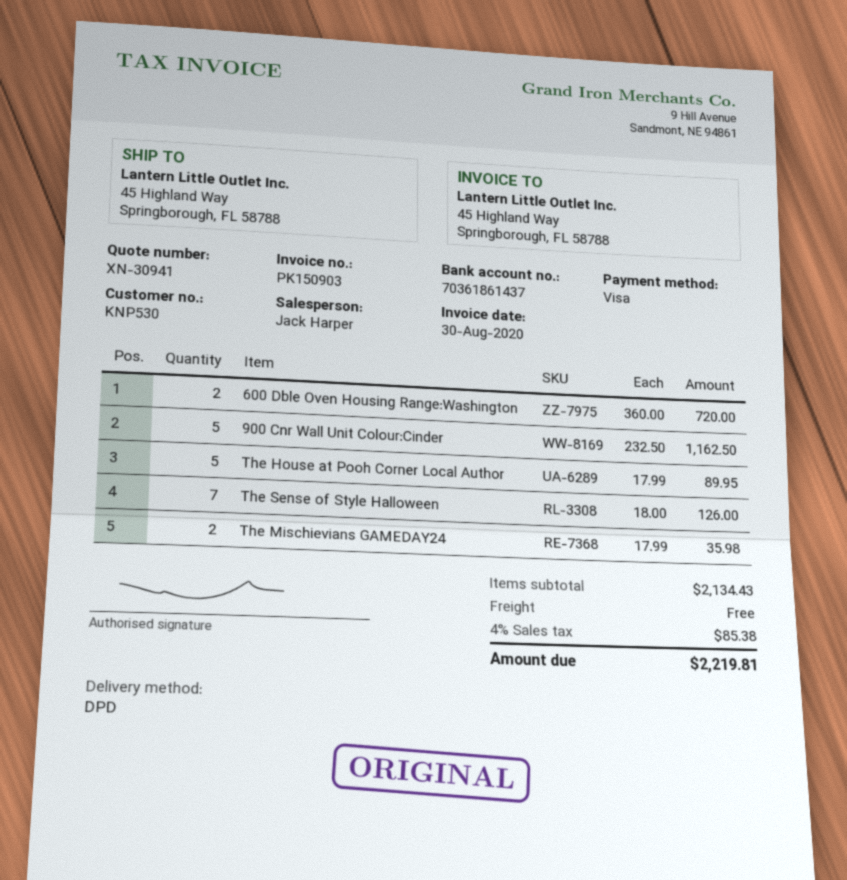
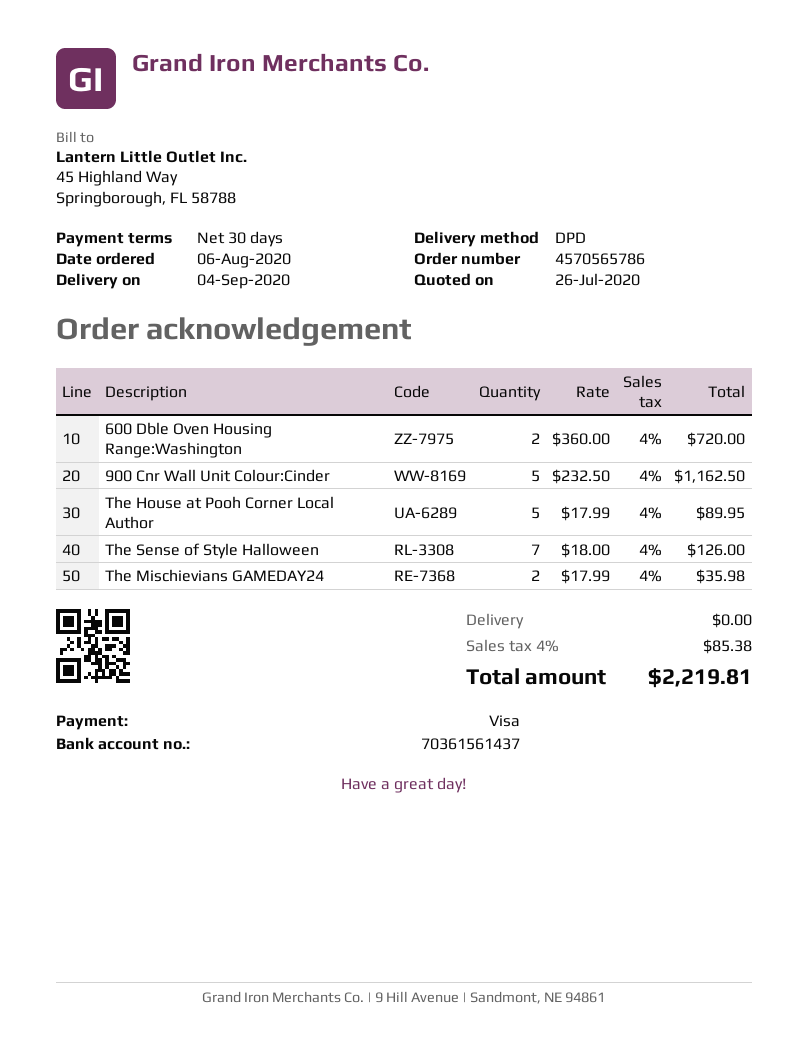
bank account: 70361861437 -> 70361561437

